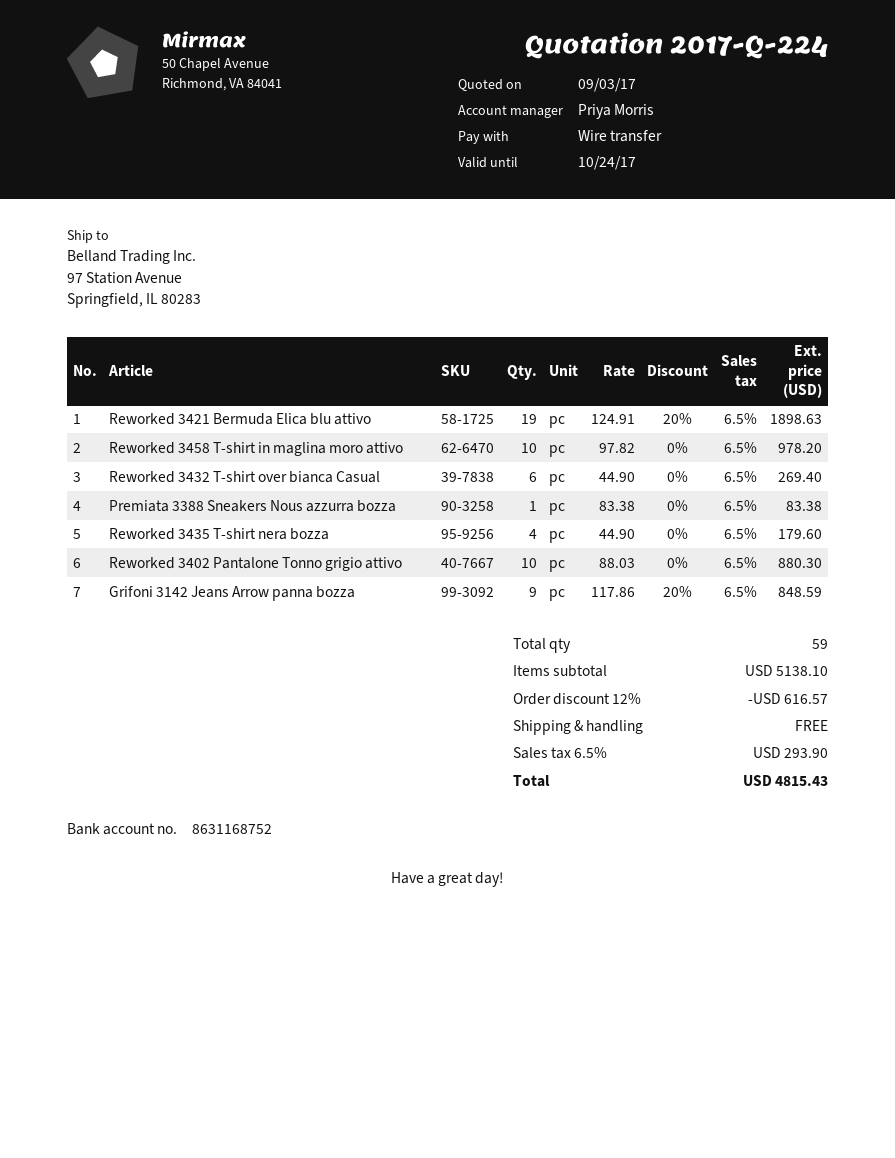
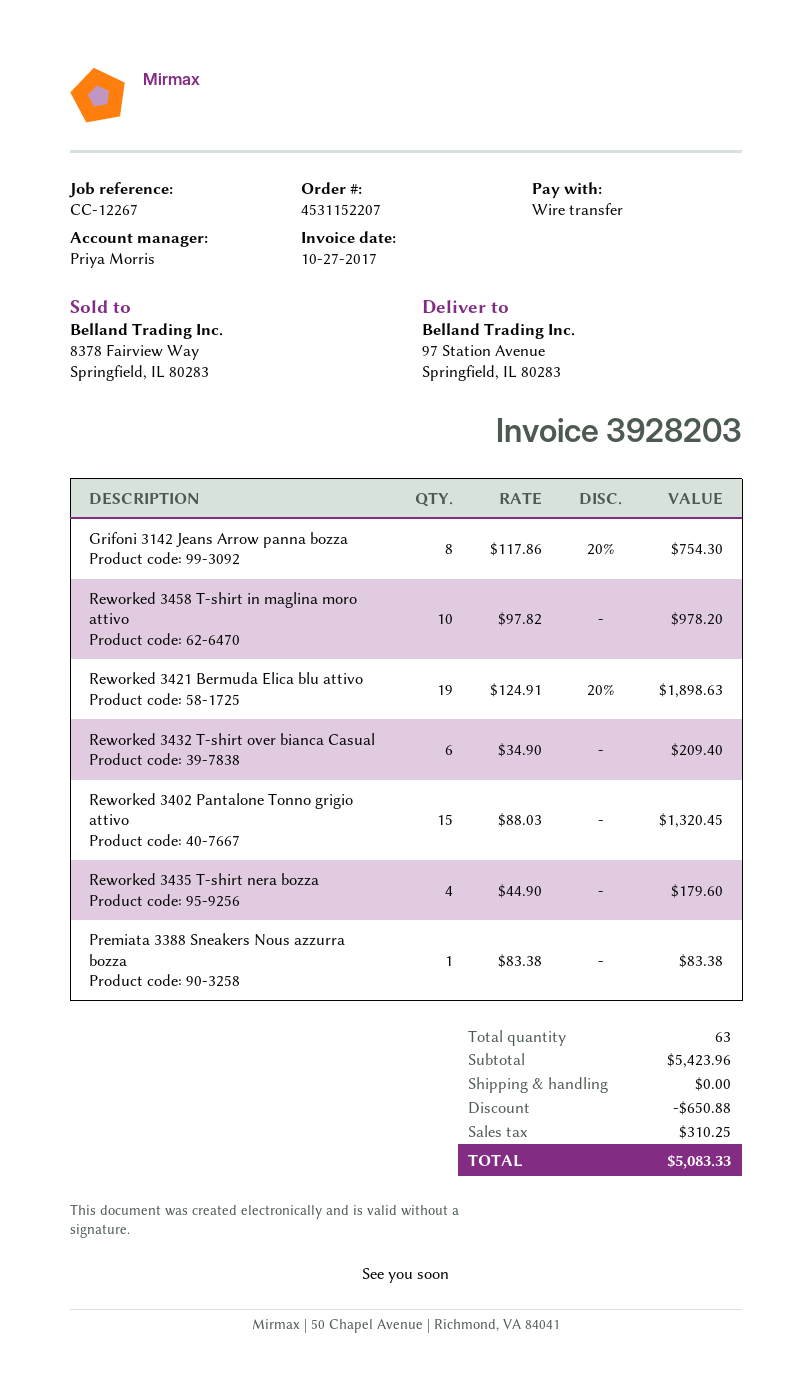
Reworked 3432 T-shirt over bianca Casual: 6 x 44.90 = 269.40 -> 6 x 34.90 = 209.40
Reworked 3402 Pantalone Tonno grigio attivo: 10 x 88.03 = 880.30 -> 15 x 88.03 = 1320.45
Grifoni 3142 Jeans Arrow panna bozza: 9 x 117.86 - 20% = 848.59 -> 8 x 117.86 - 20% = 754.30
total quantity: 59 -> 63
subtotal: 5138.10 -> 5423.96
discount: 616.57 -> 650.88
tax: 293.90 -> 310.25
total: 4815.43 -> 5083.33

